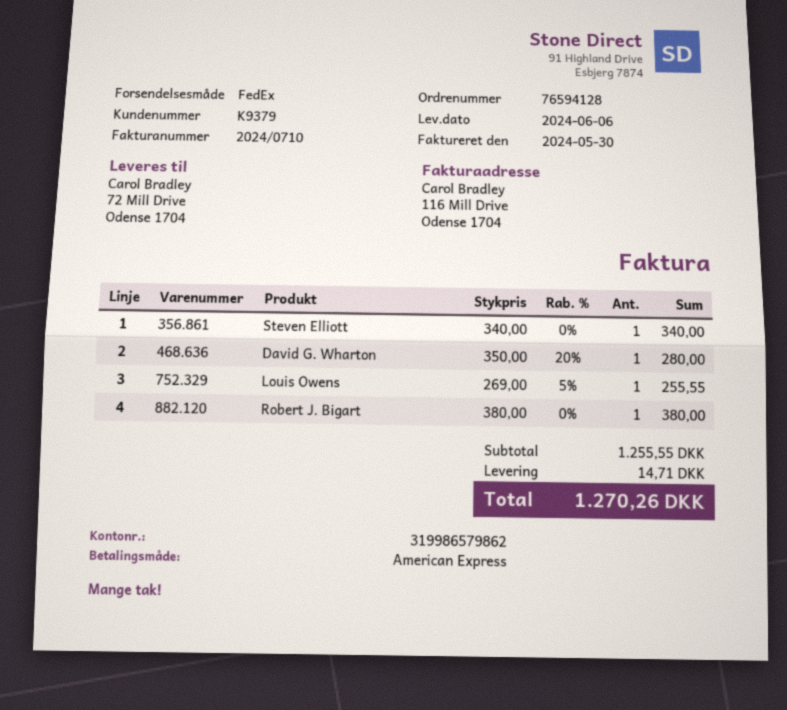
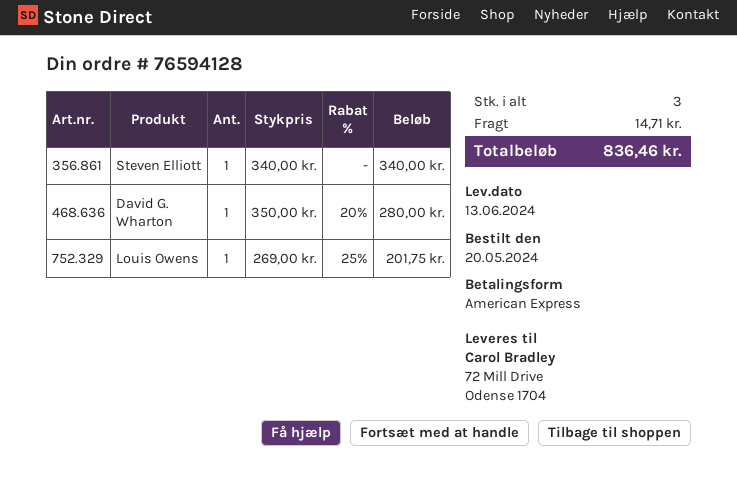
delivery date: 2024-06-06 -> 2024-06-13
Louis Owens: 1 x 269.00 - 5% = 255.55 -> 1 x 269.00 - 25% = 201.75
Robert J. Bigart: 1 x 380.00 = 380.00 -> none
total: 1270.26 -> 836.46

